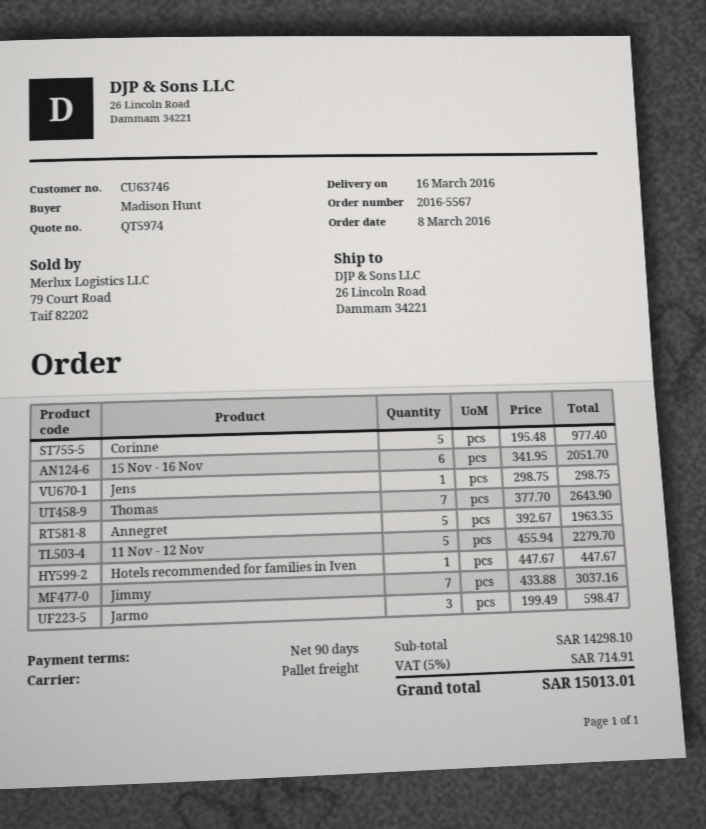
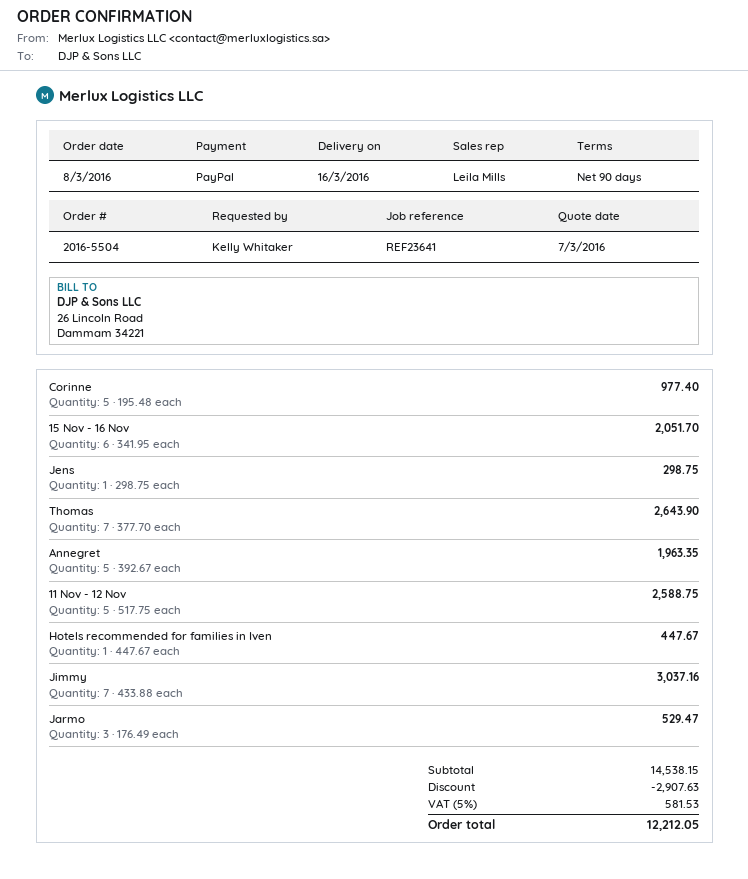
order number: 2016-5567 -> 2016-5504
ordered by: Madison Hunt -> Kelly Whitaker
11 Nov - 12 Nov: 5 x 455.94 = 2279.70 -> 5 x 517.75 = 2588.75
Jarmo: 3 x 199.49 = 598.47 -> 3 x 176.49 = 529.47
subtotal: 14298.10 -> 14538.15
discount: none -> 2907.63
tax: 5% = 714.91 -> 5% = 581.53
total: 15013.01 -> 12212.05

